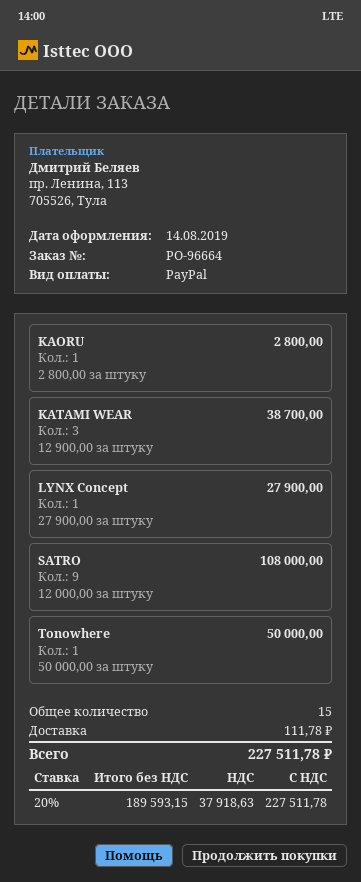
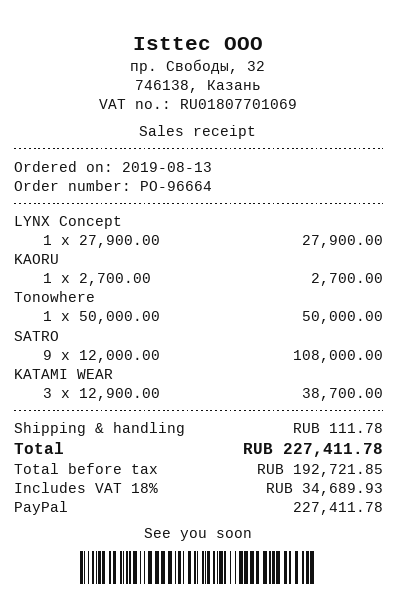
order date: 2019-08-14 -> 2019-08-13
KAORU: 1 x 2800.00 = 2800.00 -> 1 x 2700.00 = 2700.00
net: 189593.15 -> 192721.85
tax: 20% = 37918.63 -> 18% = 34689.93
total: 227511.78 -> 227411.78

